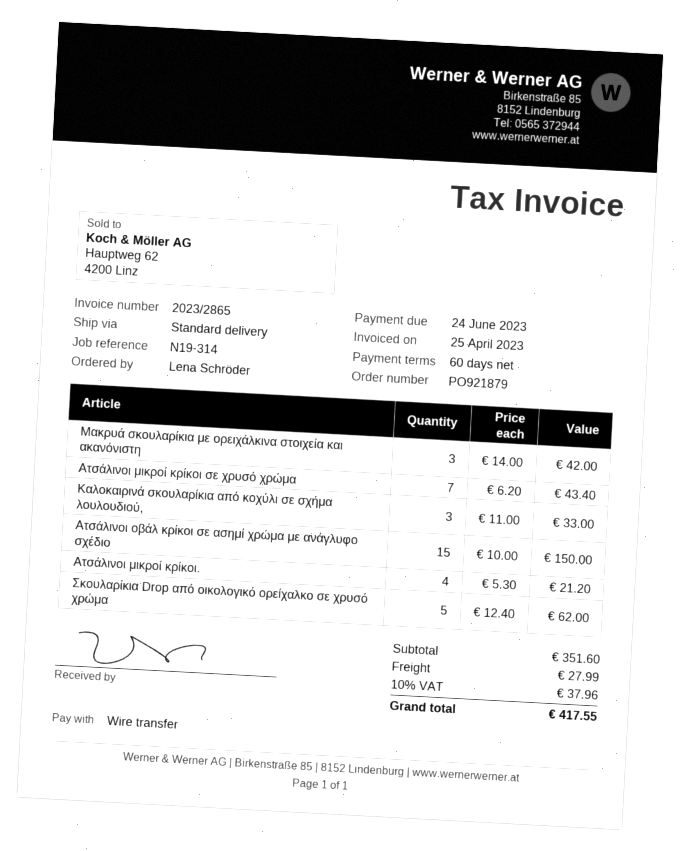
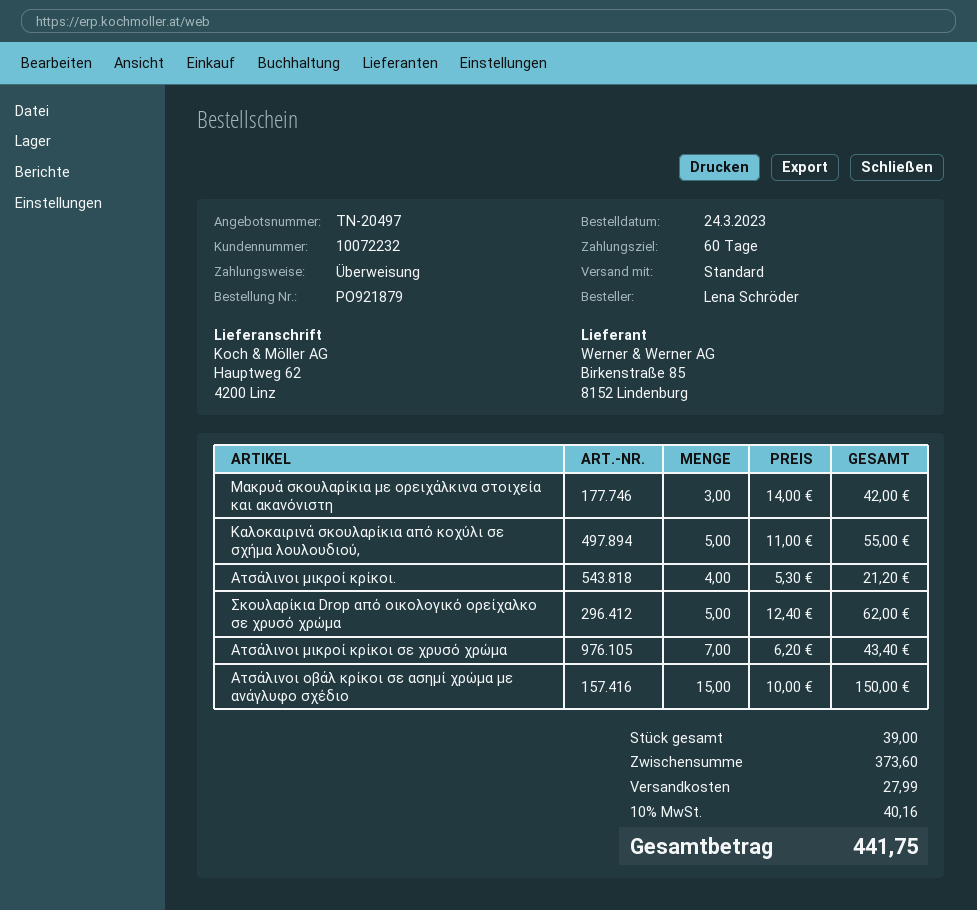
Καλοκαιρινά σκουλαρίκια από κοχύλι σε σχήμα λουλουδιού,: 3 x 11.00 = 33.00 -> 5 x 11.00 = 55.00
subtotal: 351.60 -> 373.60
tax: 10% = 37.96 -> 10% = 40.16
total: 417.55 -> 441.75

